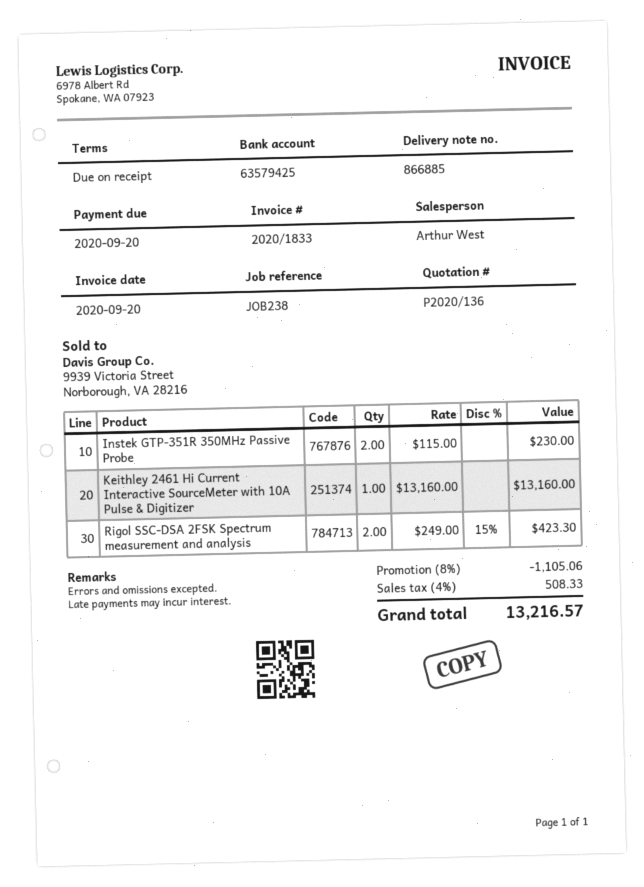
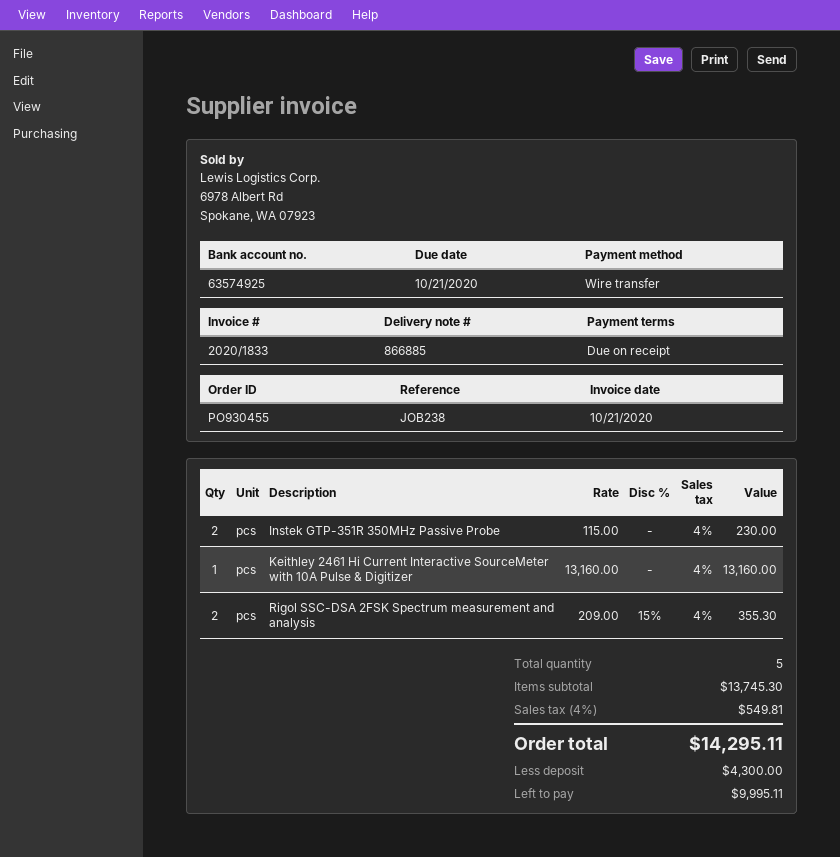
invoice date: 2020-09-20 -> 2020-10-21
due date: 2020-09-20 -> 2020-10-21
bank account: 63579425 -> 63574925
Rigol SSC-DSA 2FSK Spectrum measurement and analysis: 2 x 249.00 - 15% = 423.30 -> 2 x 209.00 - 15% = 355.30
discount: 8% = 1105.06 -> none
tax: 4% = 508.33 -> 4% = 549.81
total: 13216.57 -> 14295.11

